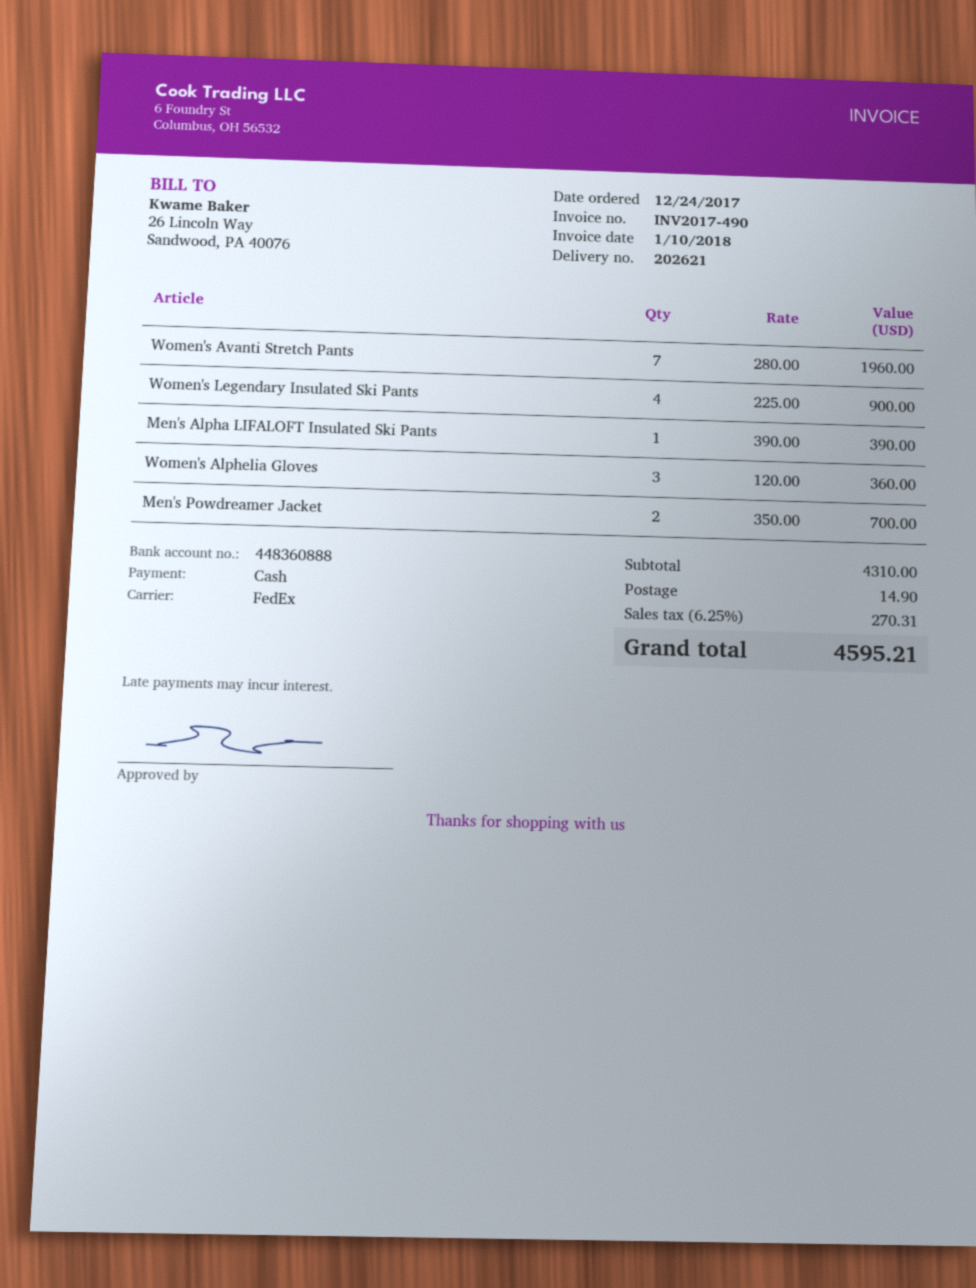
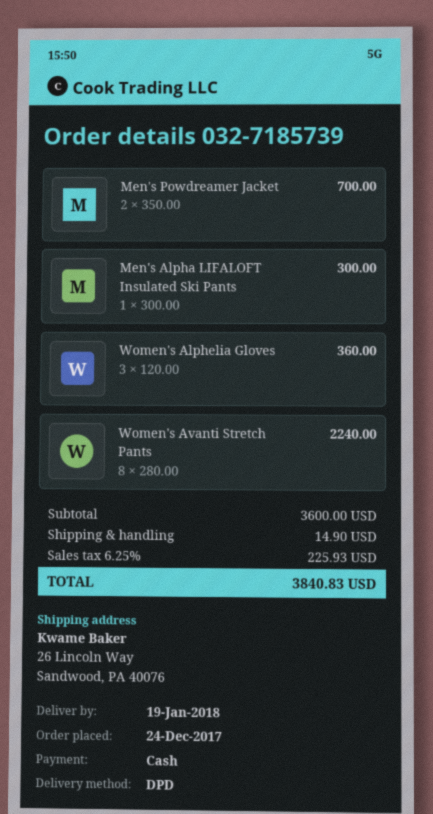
shipping method: FedEx -> DPD
Women's Avanti Stretch Pants: 7 x 280.00 = 1960.00 -> 8 x 280.00 = 2240.00
Women's Legendary Insulated Ski Pants: 4 x 225.00 = 900.00 -> none
Men's Alpha LIFALOFT Insulated Ski Pants: 1 x 390.00 = 390.00 -> 1 x 300.00 = 300.00
subtotal: 4310.00 -> 3600.00
tax: 6.25% = 270.31 -> 6.25% = 225.93
total: 4595.21 -> 3840.83

